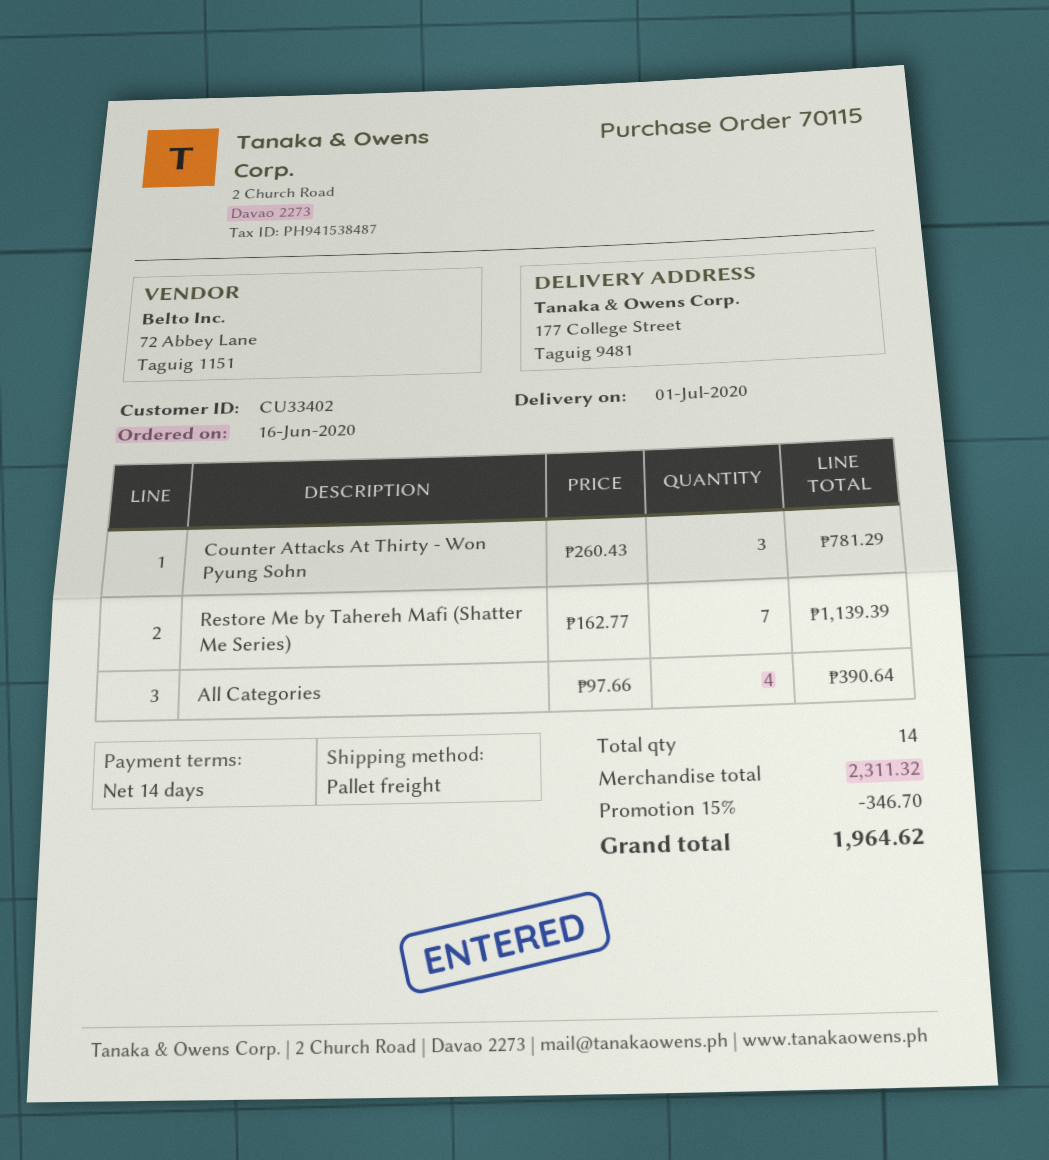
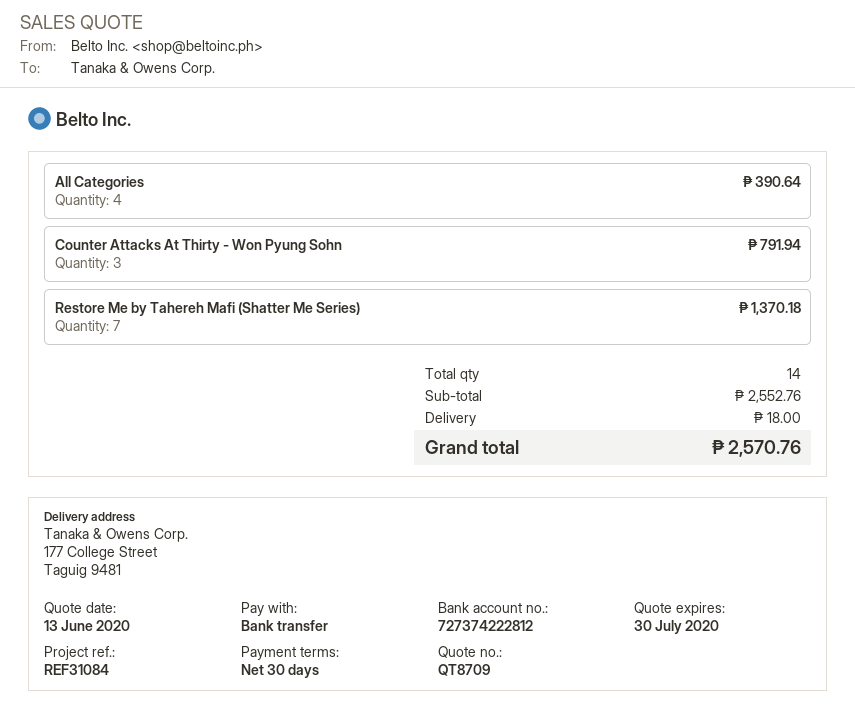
payment terms: 14 days -> 30 days
Counter Attacks At Thirty - Won Pyung Sohn: 3 for 781.29 -> 3 for 791.94
Restore Me by Tahereh Mafi (Shatter Me Series): 7 for 1139.39 -> 7 for 1370.18
subtotal: 2311.32 -> 2552.76
discount: 15% = 346.70 -> none
shipping: none -> 18.00
total: 1964.62 -> 2570.76

